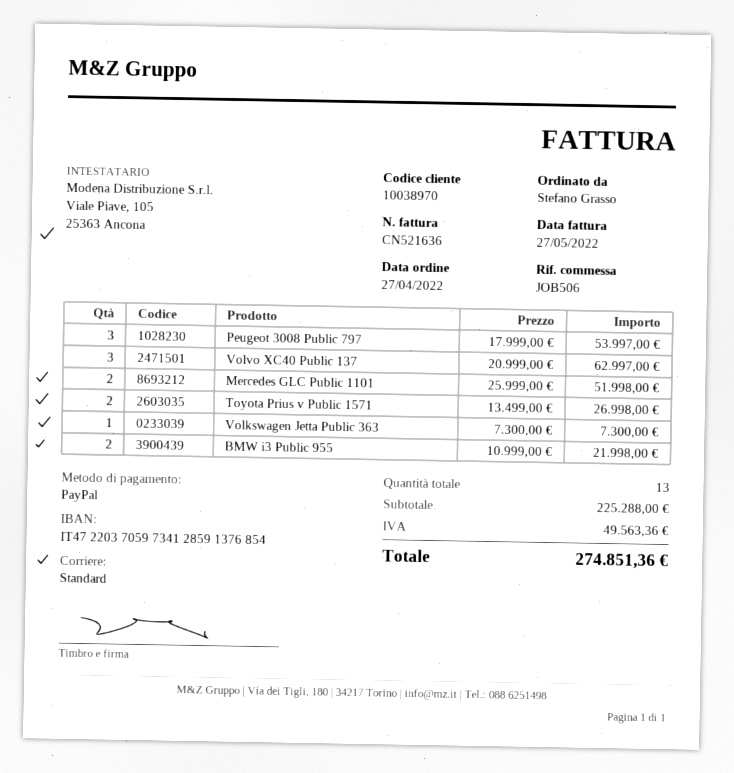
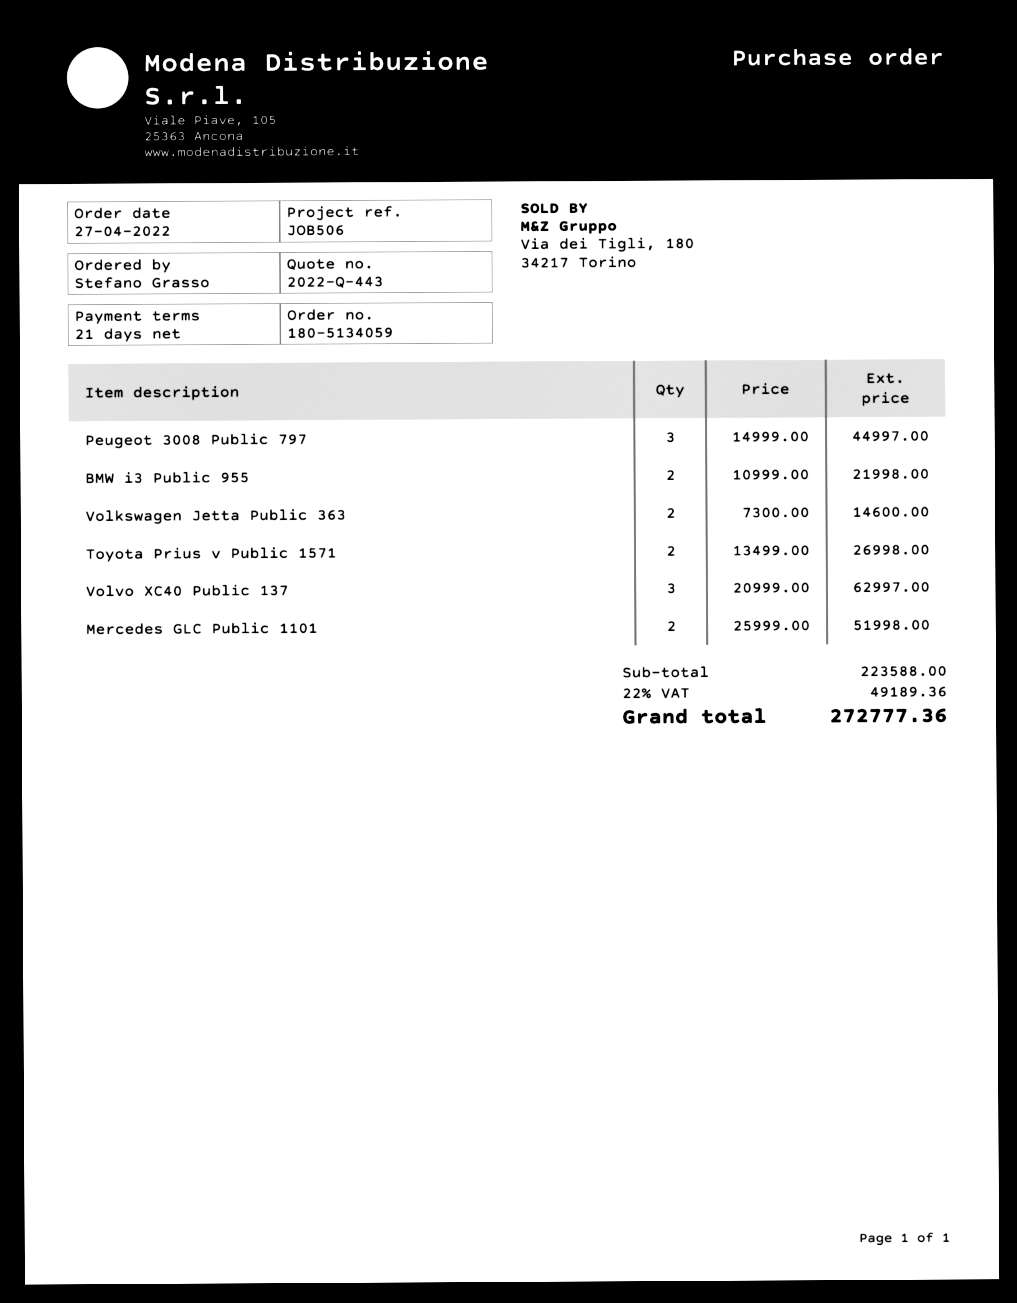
Peugeot 3008 Public 797: 3 x 17999.00 = 53997.00 -> 3 x 14999.00 = 44997.00
Volkswagen Jetta Public 363: 1 x 7300.00 = 7300.00 -> 2 x 7300.00 = 14600.00
subtotal: 225288.00 -> 223588.00
tax: 49563.36 -> 49189.36
total: 274851.36 -> 272777.36

